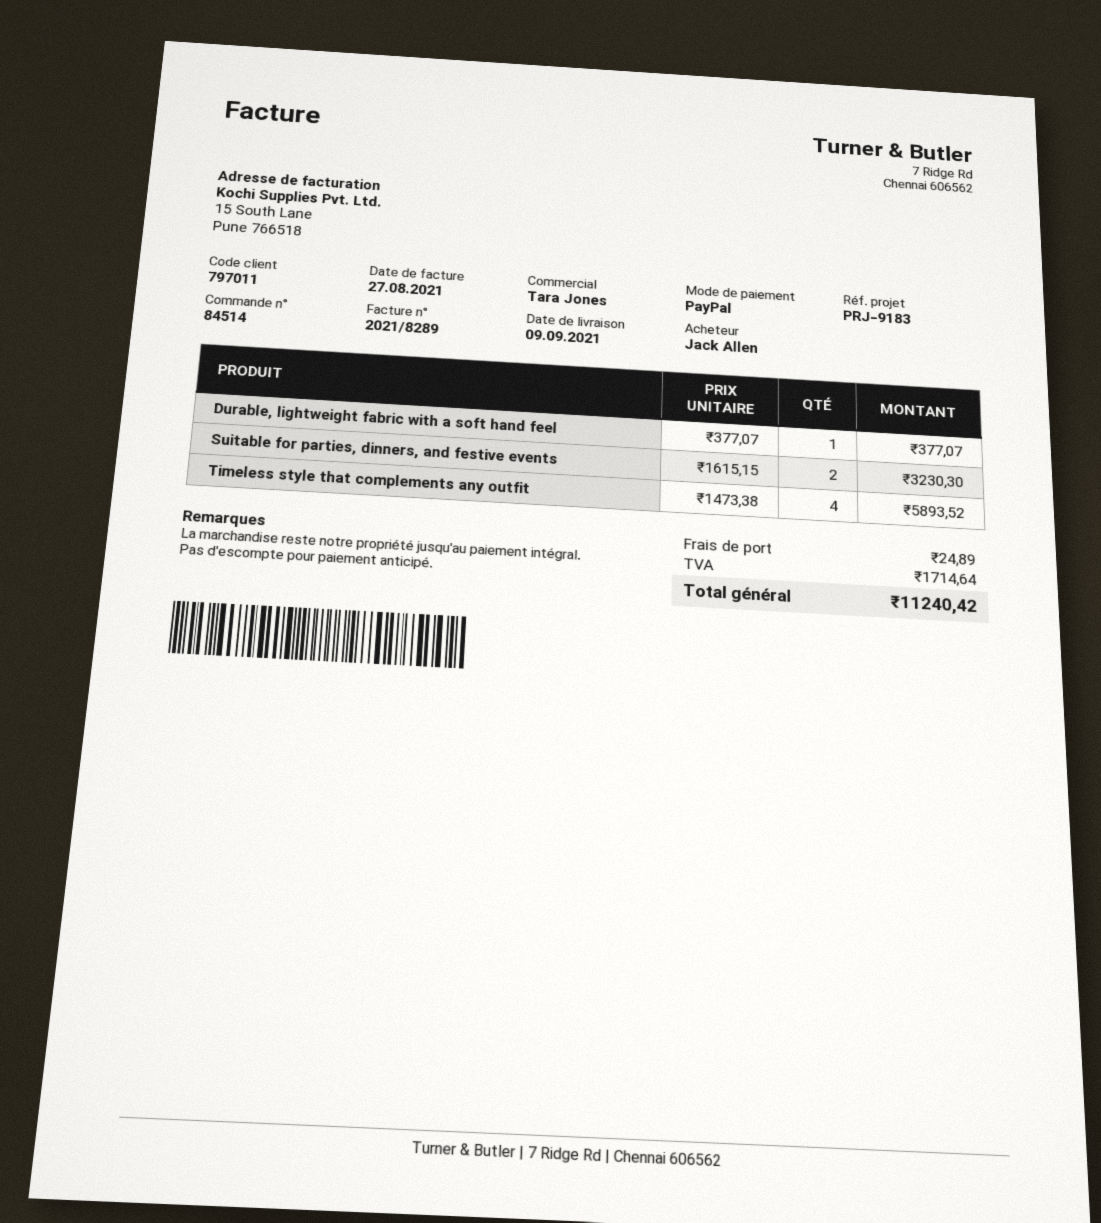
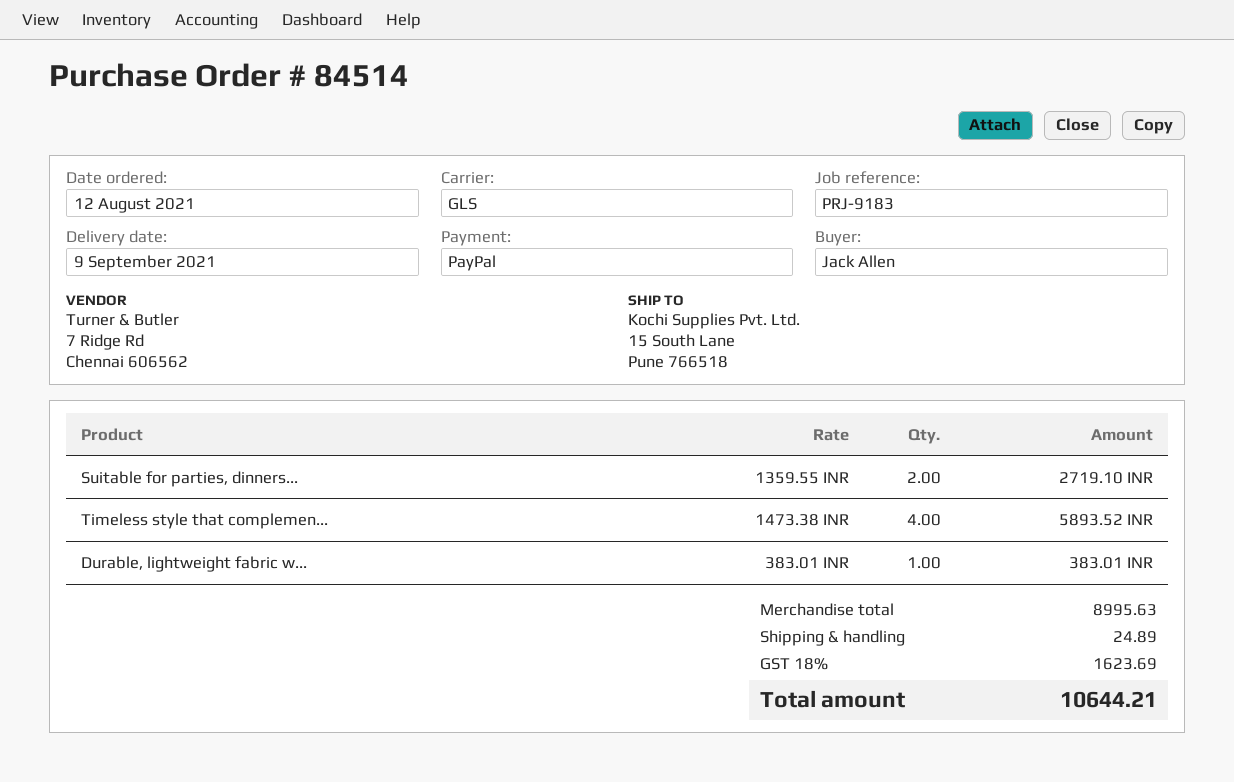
Durable, lightweight fabric with a soft hand feel: 1 x 377.07 = 377.07 -> 1 x 383.01 = 383.01
Suitable for parties, dinners, and festive events: 2 x 1615.15 = 3230.30 -> 2 x 1359.55 = 2719.10
tax: 1714.64 -> 1623.69
total: 11240.42 -> 10644.21

